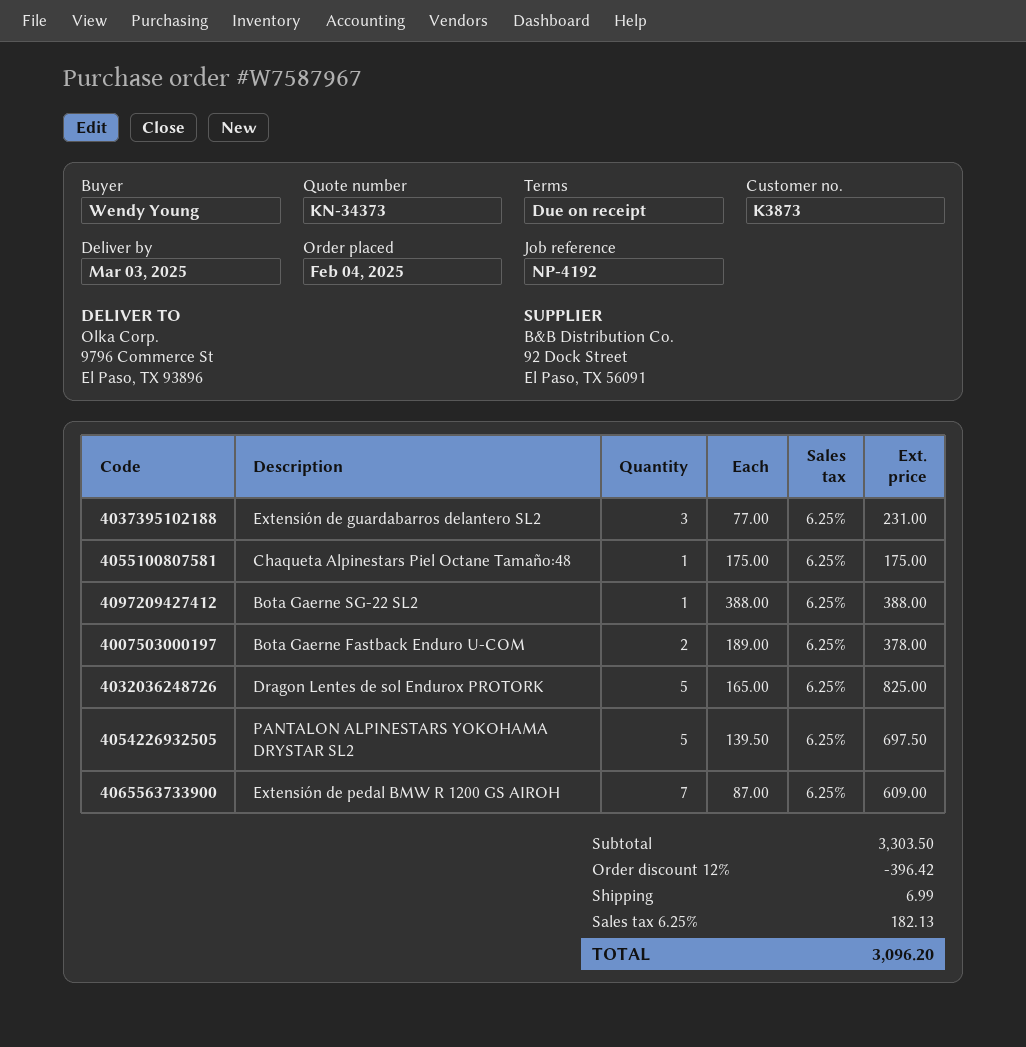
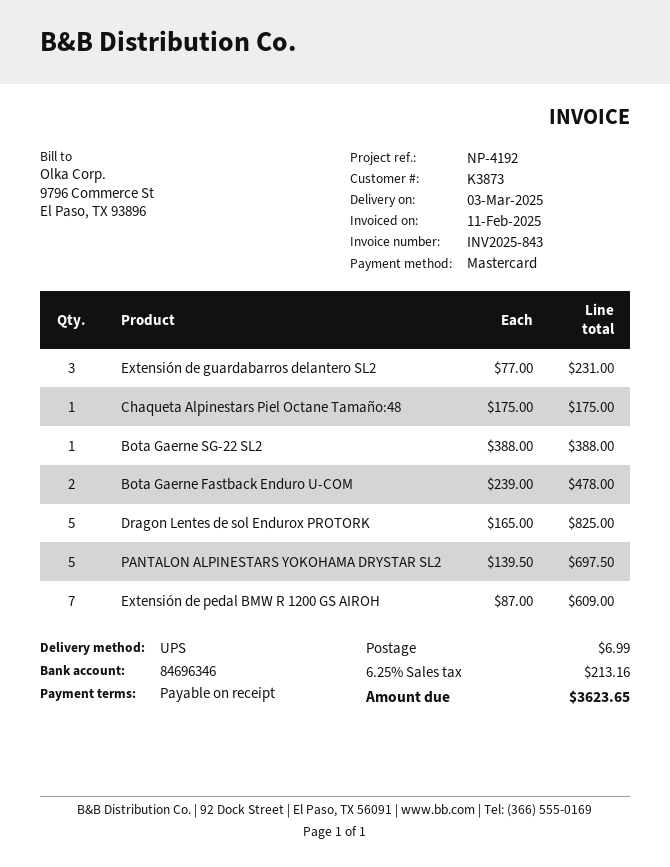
Bota Gaerne Fastback Enduro U-COM: 2 x 189.00 = 378.00 -> 2 x 239.00 = 478.00
discount: 12% = 396.42 -> none
tax: 6.25% = 182.13 -> 6.25% = 213.16
total: 3096.20 -> 3623.65

